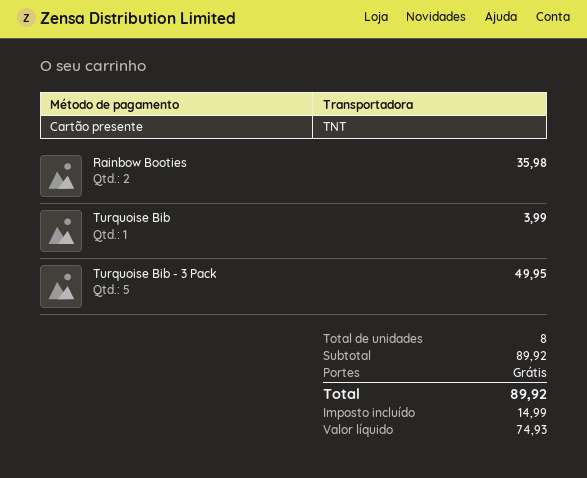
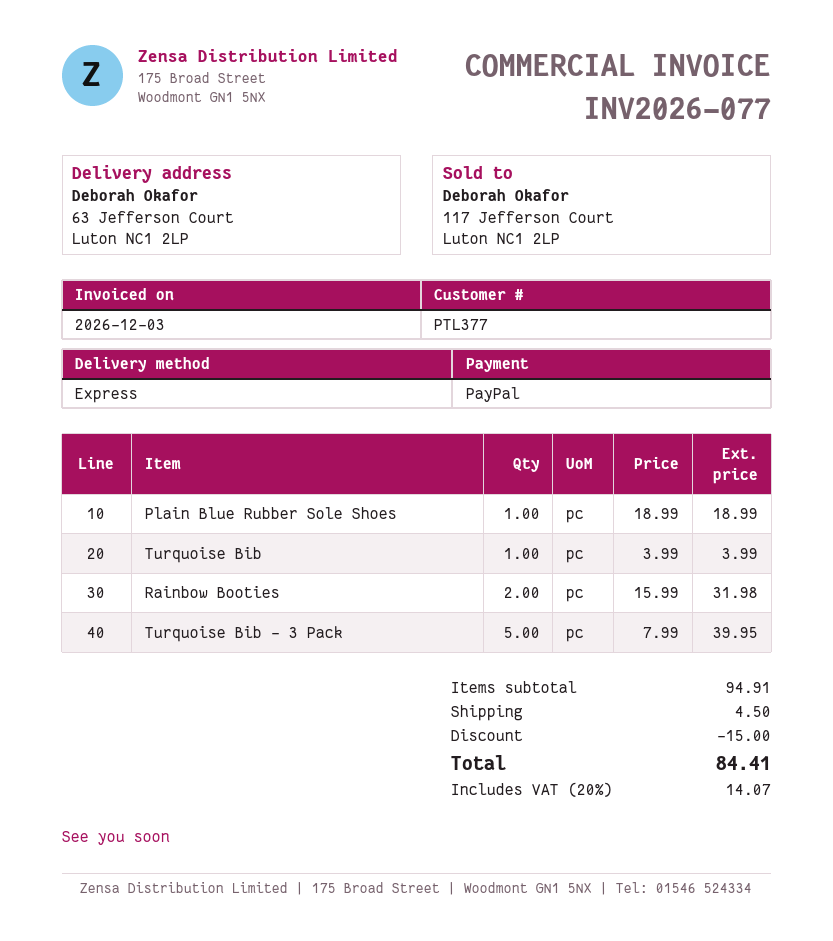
payment method: gift card -> PayPal
shipping method: TNT -> express
Rainbow Booties: 2 for 35.98 -> 2 for 31.98
Turquoise Bib - 3 Pack: 5 for 49.95 -> 5 for 39.95
Plain Blue Rubber Sole Shoes: none -> 1 for 18.99
subtotal: 89.92 -> 94.91
discount: none -> 15.00
shipping: 0.00 -> 4.50
tax: 14.99 -> 14.07
total: 89.92 -> 84.41

